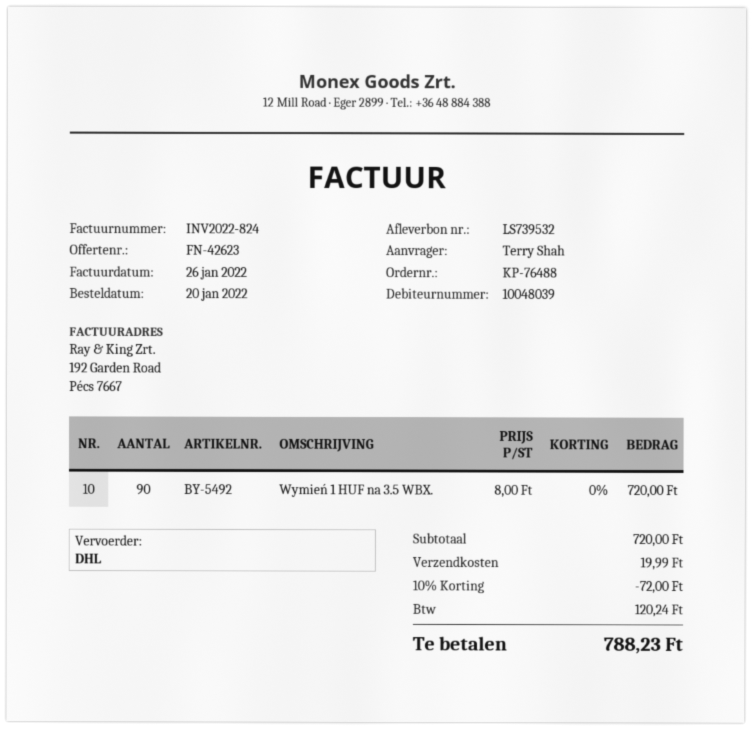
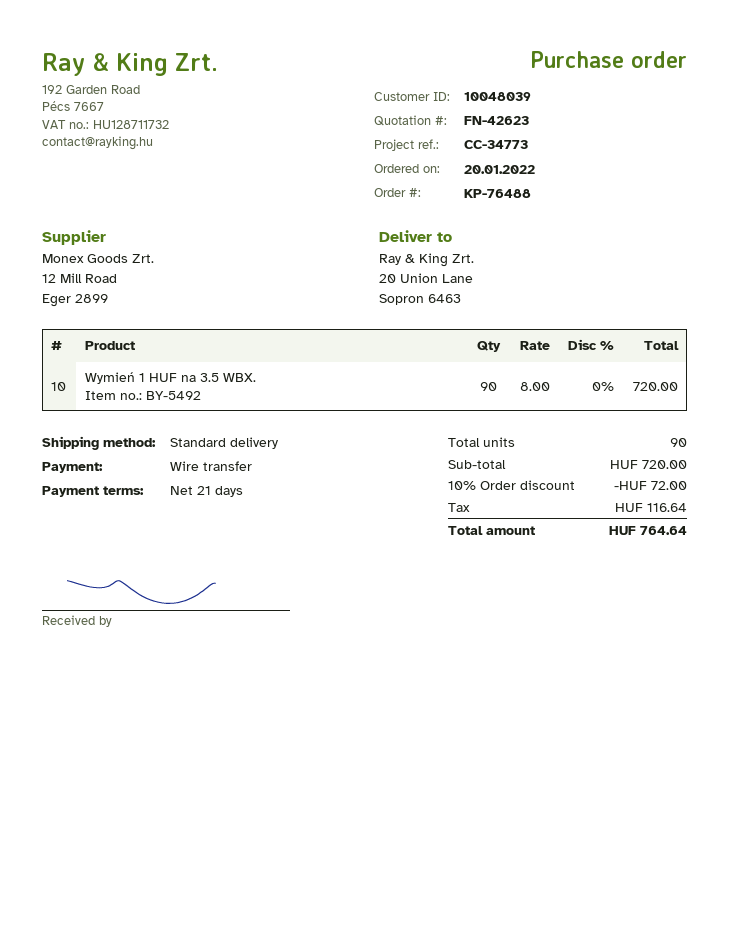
shipping method: DHL -> standard
shipping: 19.99 -> none
tax: 120.24 -> 116.64
total: 788.23 -> 764.64

